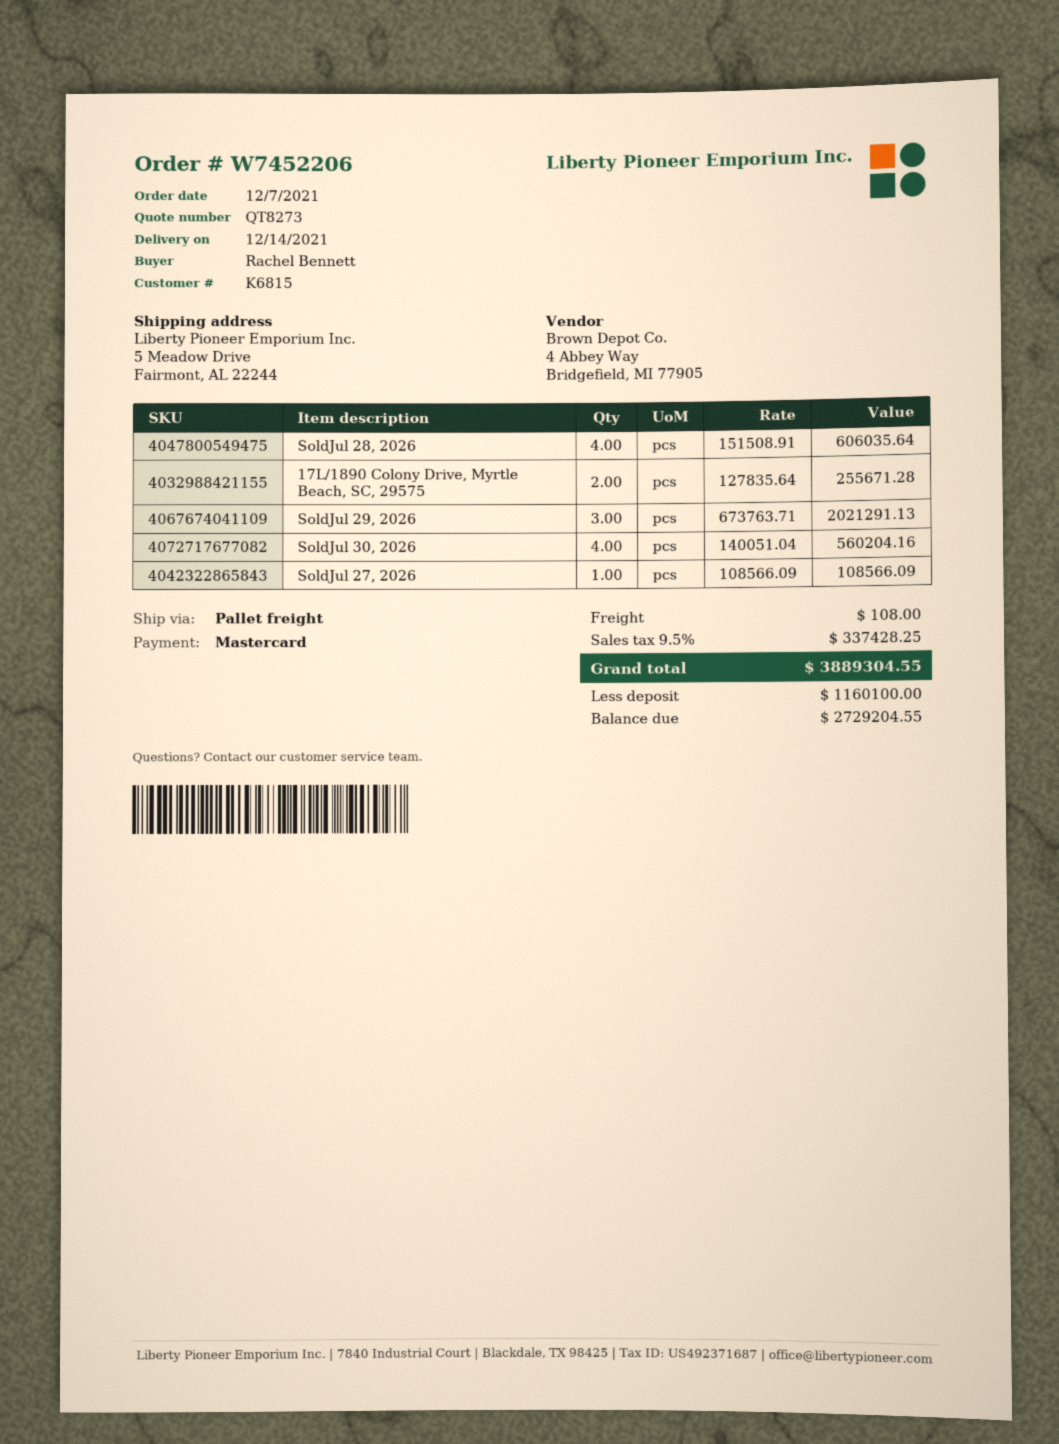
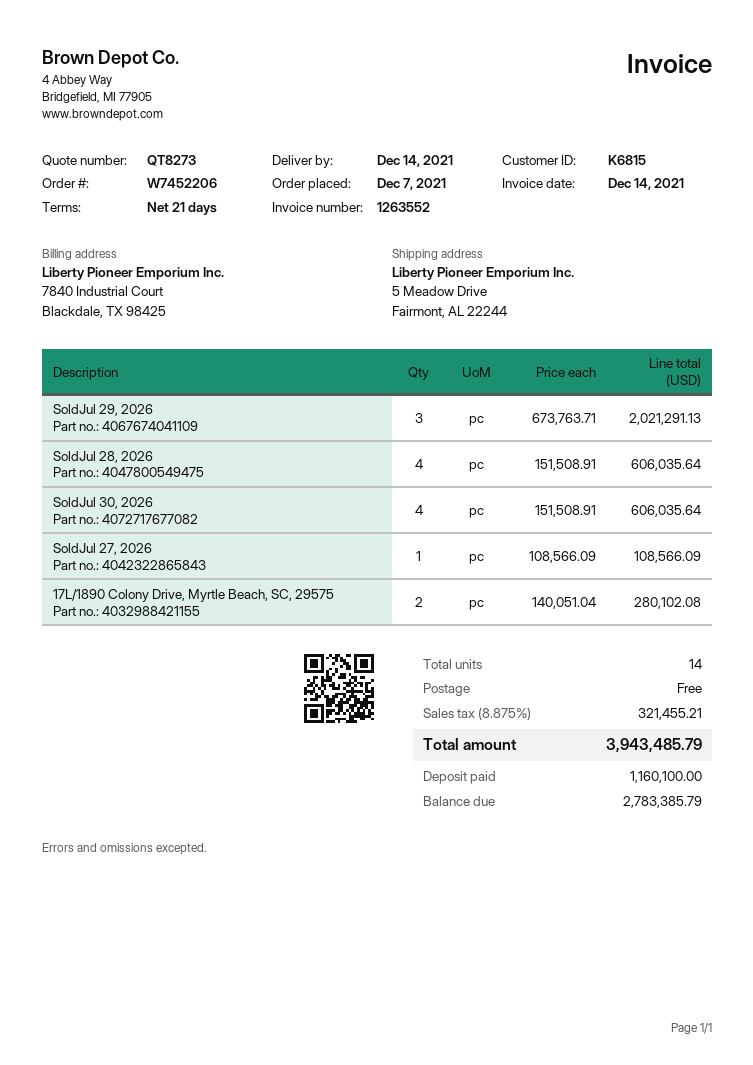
17L/1890 Colony Drive, Myrtle Beach, SC, 29575: 2 x 127835.64 = 255671.28 -> 2 x 140051.04 = 280102.08
SoldJul 30, 2026: 4 x 140051.04 = 560204.16 -> 4 x 151508.91 = 606035.64
shipping: 108.00 -> 0.00
tax: 9.5% = 337428.25 -> 8.875% = 321455.21
total: 3889304.55 -> 3943485.79
balance: 2729204.55 -> 2783385.79

